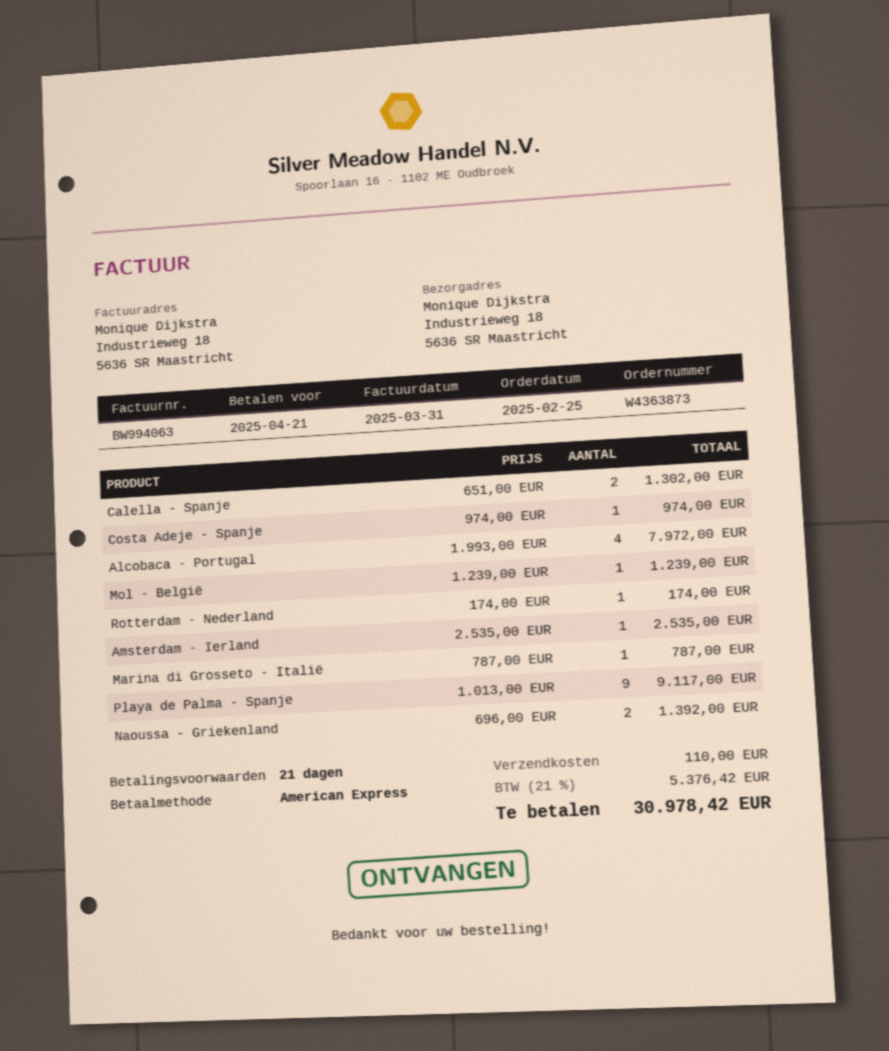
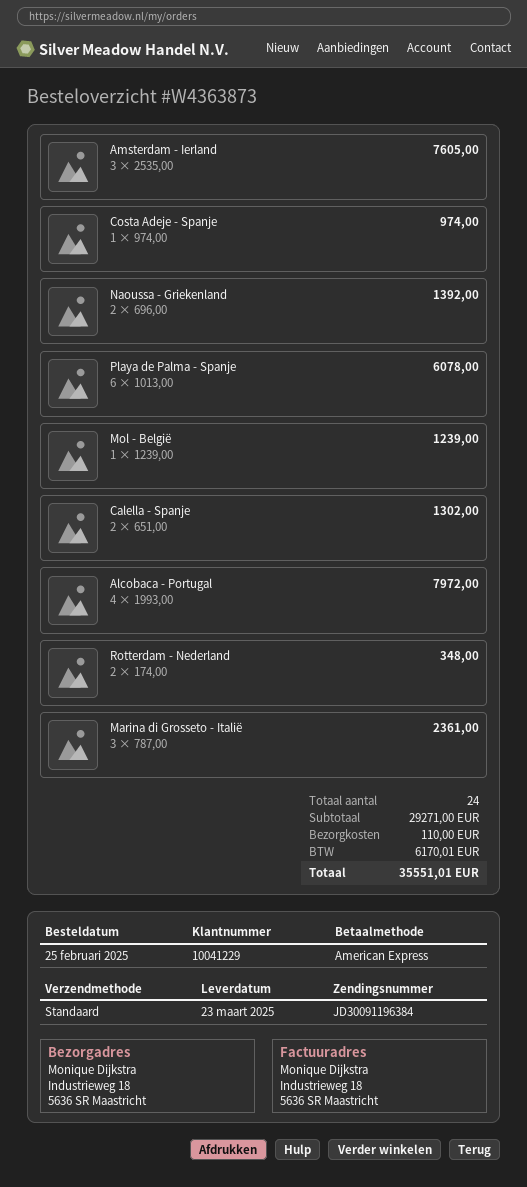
Rotterdam - Nederland: 1 x 174.00 = 174.00 -> 2 x 174.00 = 348.00
Amsterdam - Ierland: 1 x 2535.00 = 2535.00 -> 3 x 2535.00 = 7605.00
Marina di Grosseto - Italië: 1 x 787.00 = 787.00 -> 3 x 787.00 = 2361.00
Playa de Palma - Spanje: 9 x 1013.00 = 9117.00 -> 6 x 1013.00 = 6078.00
tax: 5376.42 -> 6170.01
total: 30978.42 -> 35551.01

